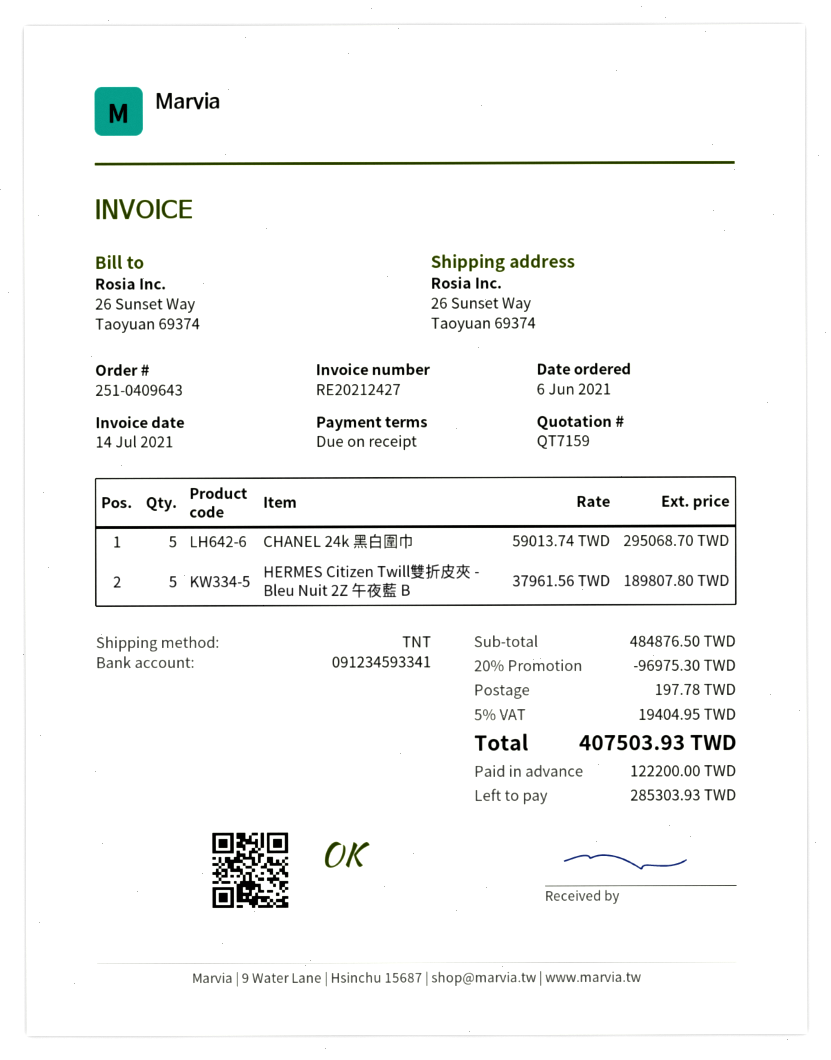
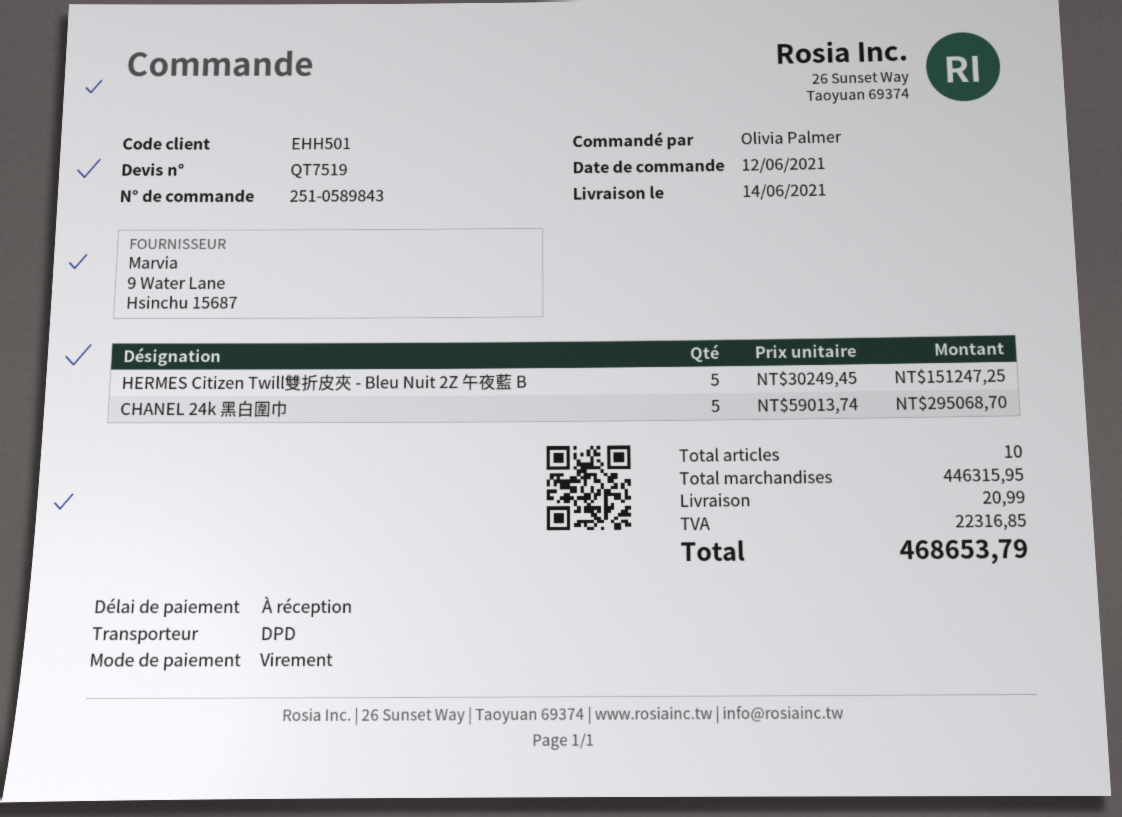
quote number: QT7159 -> QT7519
order number: 251-0409643 -> 251-0589843
order date: 2021-06-06 -> 2021-06-12
shipping method: TNT -> DPD
HERMES Citizen Twill雙折皮夾 - Bleu Nuit 2Z 午夜藍 B: 5 x 37961.56 = 189807.80 -> 5 x 30249.45 = 151247.25
subtotal: 484876.50 -> 446315.95
discount: 20% = 96975.30 -> none
shipping: 197.78 -> 20.99
tax: 19404.95 -> 22316.85
total: 407503.93 -> 468653.79

